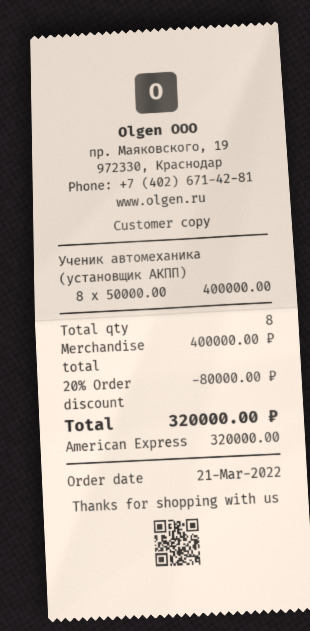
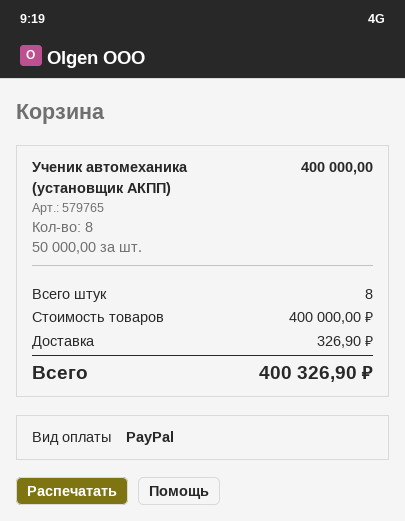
payment method: American Express -> PayPal
discount: 20% = 80000.00 -> none
shipping: none -> 326.90
total: 320000.00 -> 400326.90

